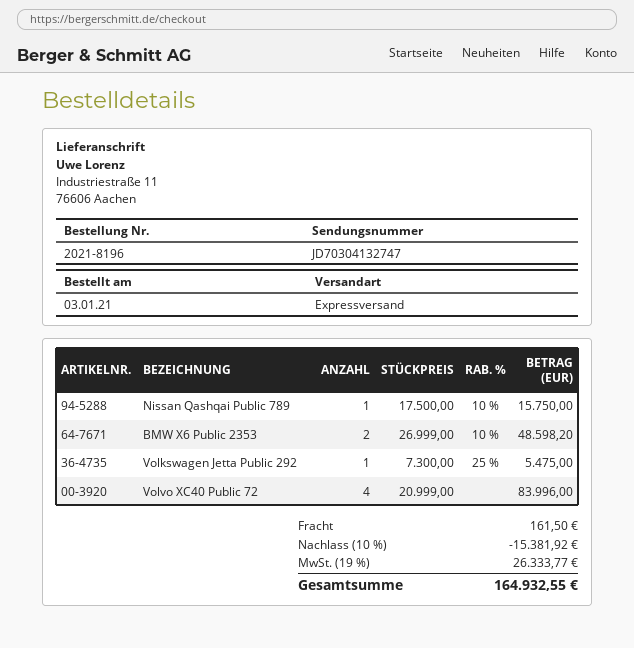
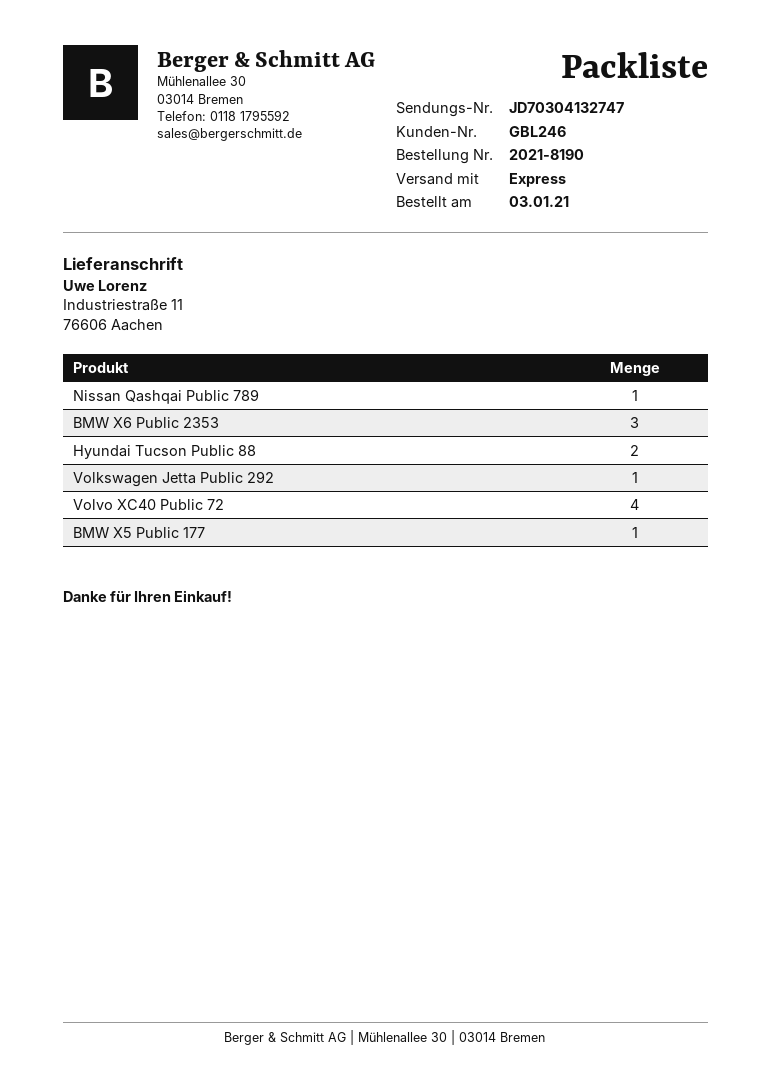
order number: 2021-8196 -> 2021-8190
BMW X6 Public 2353: 2 -> 3
Hyundai Tucson Public 88: none -> 2
BMW X5 Public 177: none -> 1

